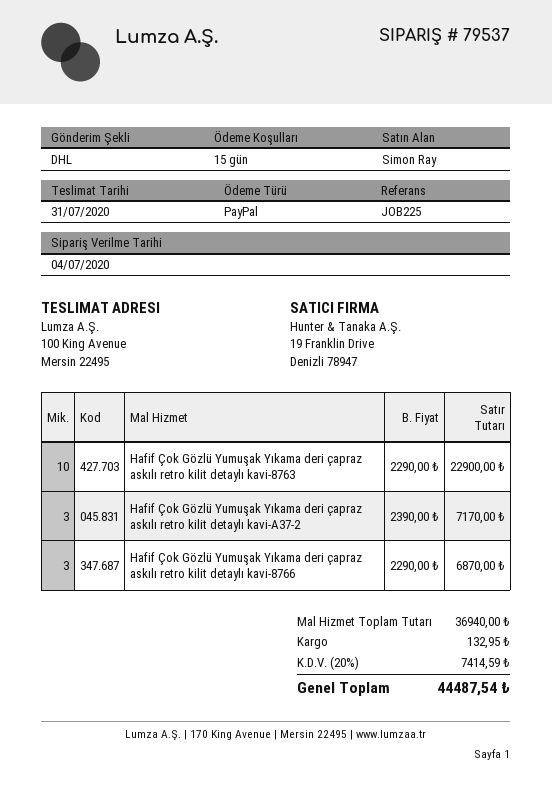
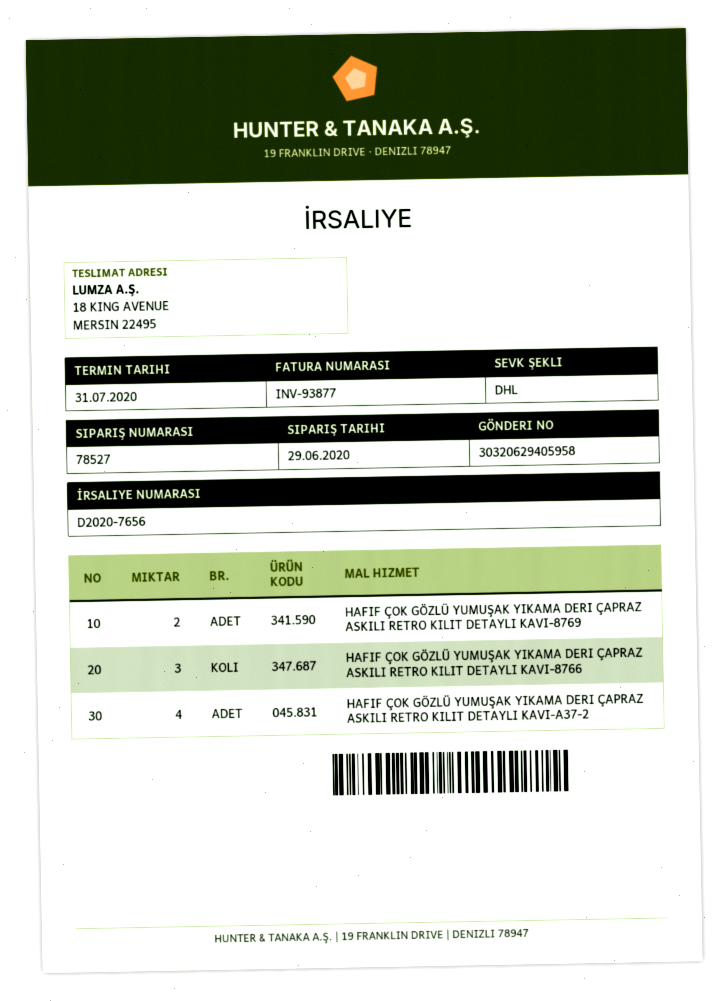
order number: 79537 -> 78527
order date: 2020-07-04 -> 2020-06-29
ship to: 100 King Avenue, Mersin 22495 -> 18 KING AVENUE, MERSIN 22495
Hafif Çok Gözlü Yumuşak Yıkama deri çapraz askılı retro kilit detaylı kavi-8763: 10 -> none
Hafif Çok Gözlü Yumuşak Yıkama deri çapraz askılı retro kilit detaylı kavi-A37-2: 3 -> 4
HAFIF ÇOK GÖZLÜ YUMUŞAK YIKAMA DERI ÇAPRAZ ASKILI RETRO KILIT DETAYLI KAVI-8769: none -> 2

